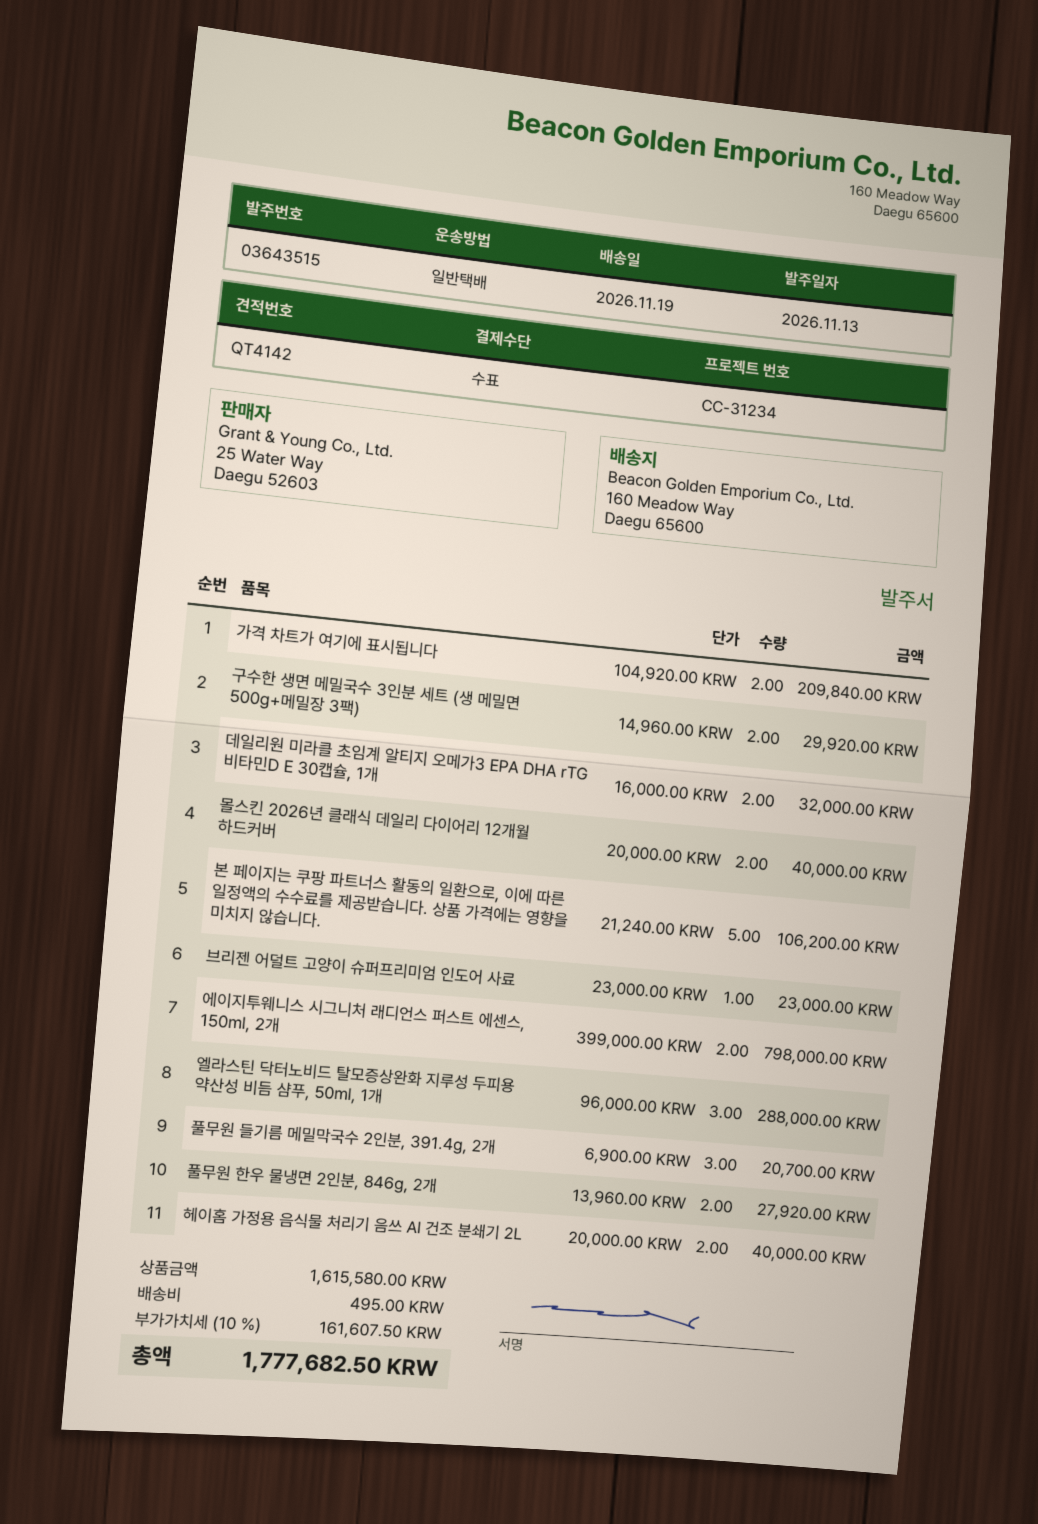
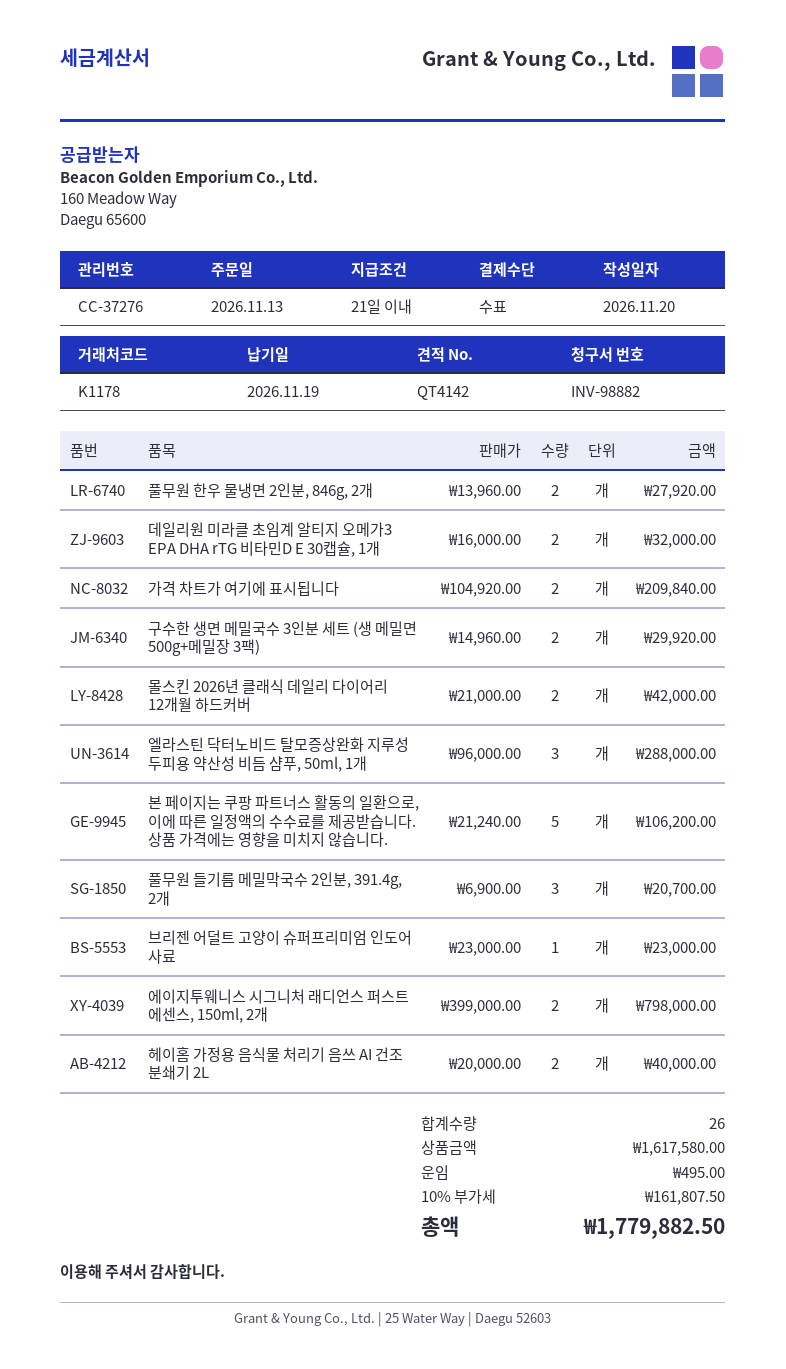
reference: CC-31234 -> CC-37276
몰스킨 2026년 클래식 데일리 다이어리 12개월 하드커버: 2 x 20000.00 = 40000.00 -> 2 x 21000.00 = 42000.00
subtotal: 1615580.00 -> 1617580.00
tax: 10% = 161607.50 -> 10% = 161807.50
total: 1777682.50 -> 1779882.50

